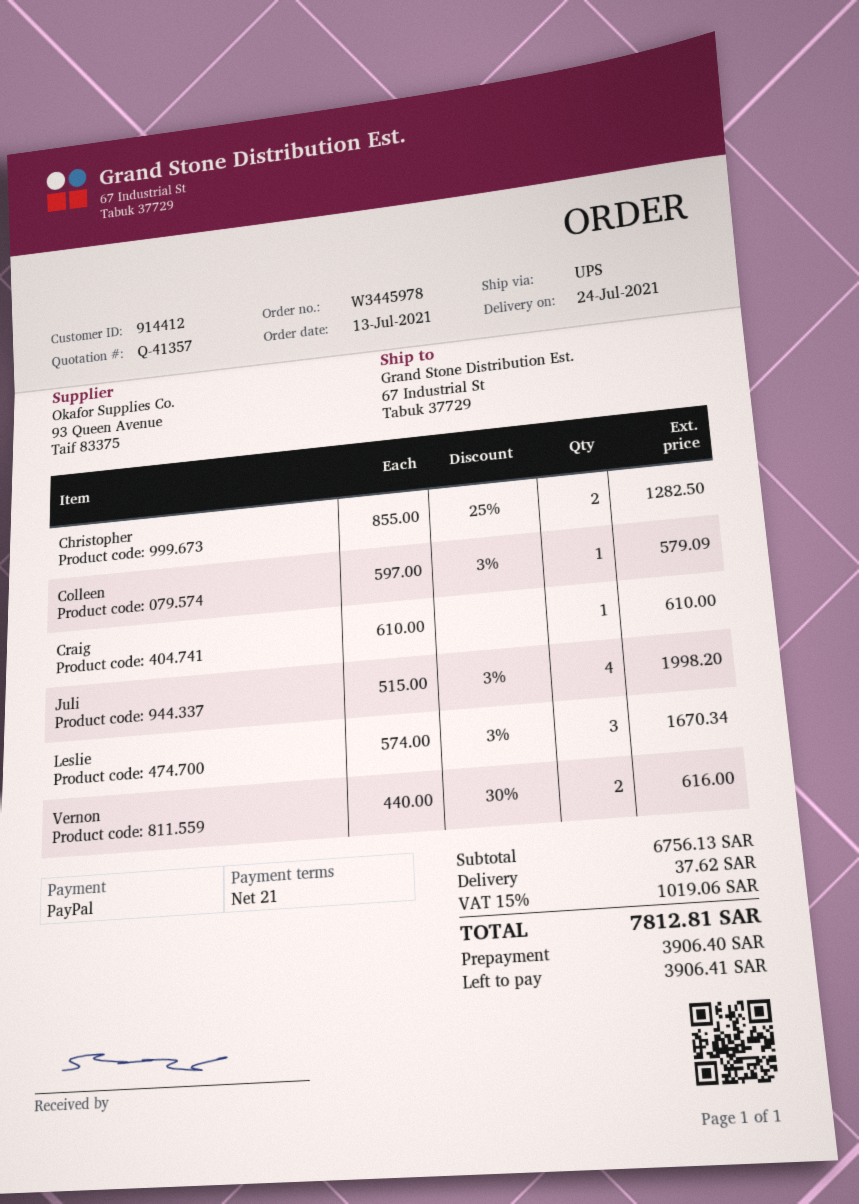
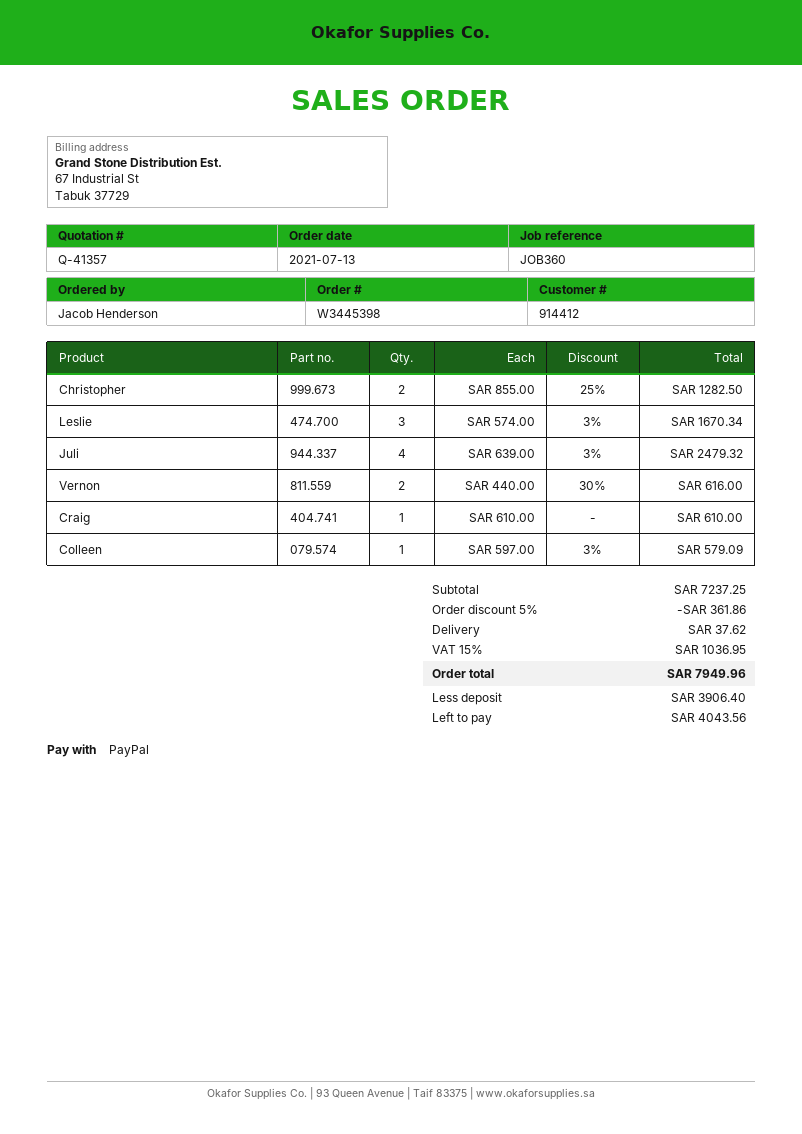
order number: W3445978 -> W3445398
Juli: 4 x 515.00 - 3% = 1998.20 -> 4 x 639.00 - 3% = 2479.32
subtotal: 6756.13 -> 7237.25
discount: none -> 5% = 361.86
tax: 15% = 1019.06 -> 15% = 1036.95
total: 7812.81 -> 7949.96
balance: 3906.41 -> 4043.56

